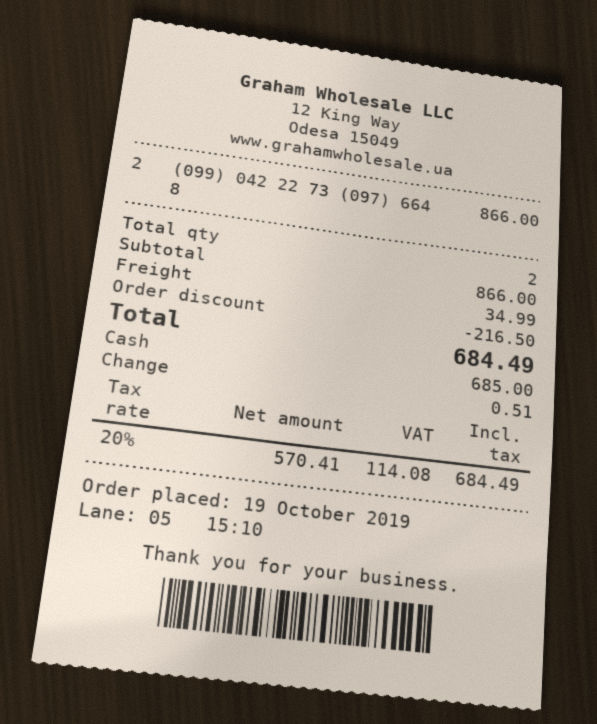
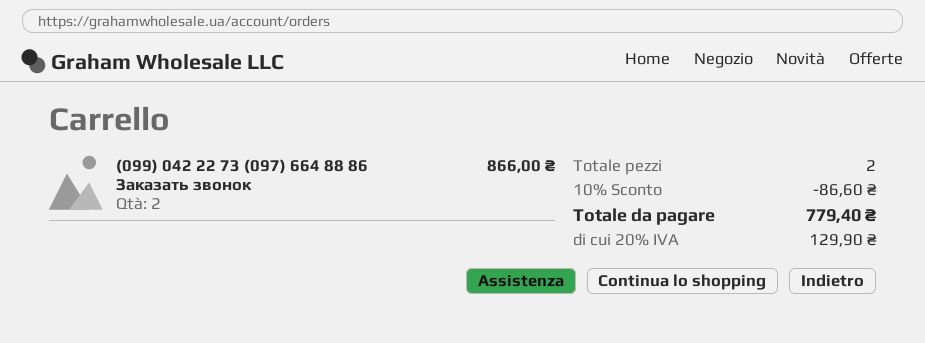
discount: 216.50 -> 86.60
shipping: 34.99 -> none
tax: 20% = 114.08 -> 20% = 129.90
total: 684.49 -> 779.40

